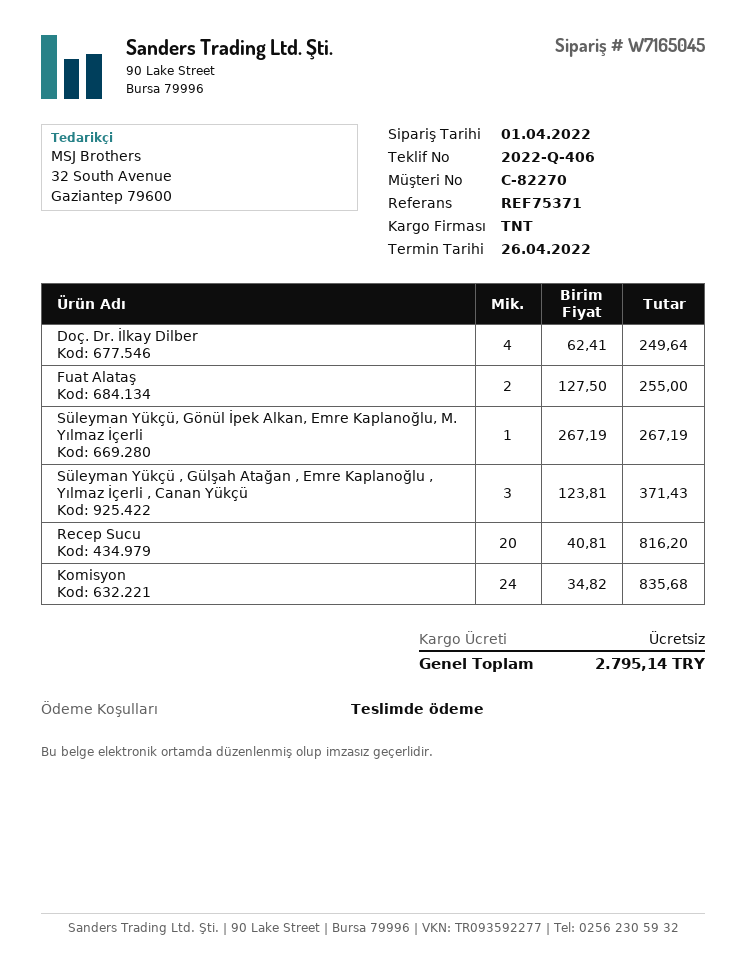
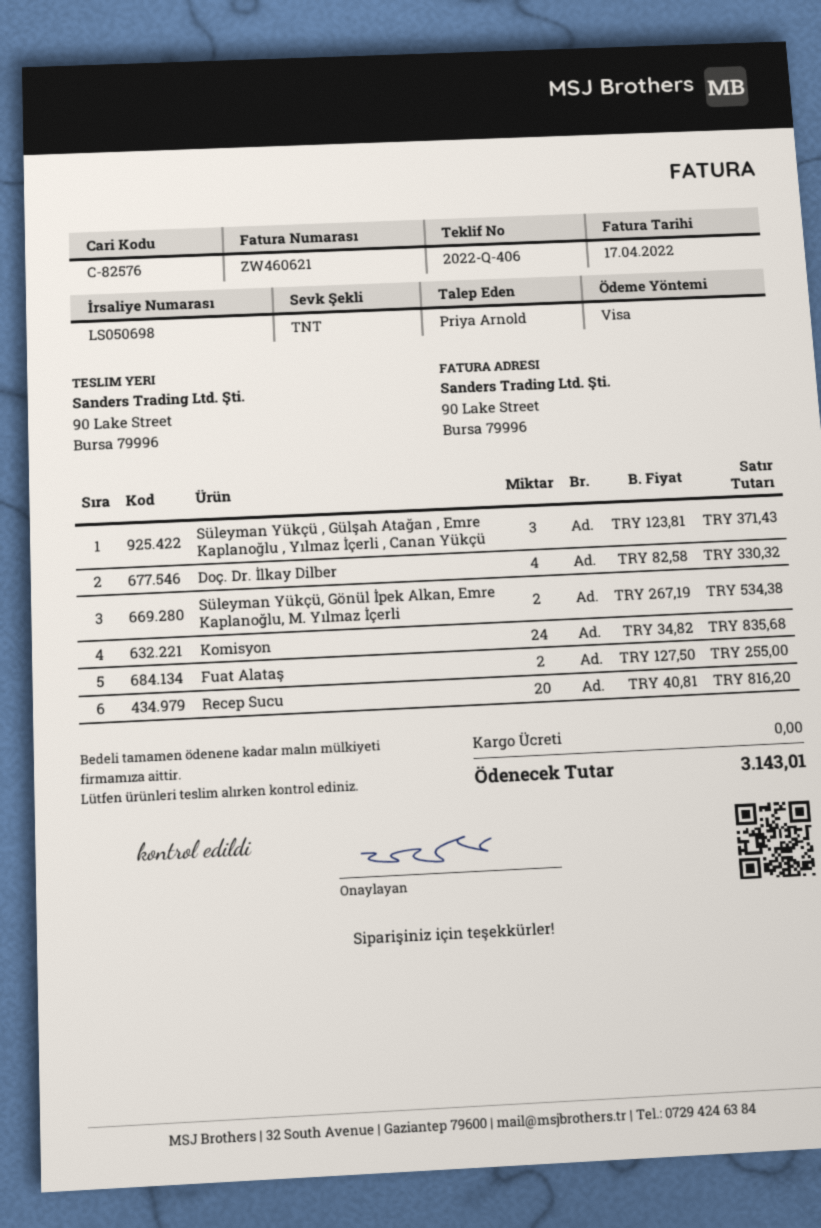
customer number: C-82270 -> C-82576
Doç. Dr. İlkay Dilber: 4 x 62.41 = 249.64 -> 4 x 82.58 = 330.32
Süleyman Yükçü, Gönül İpek Alkan, Emre Kaplanoğlu, M. Yılmaz İçerli: 1 x 267.19 = 267.19 -> 2 x 267.19 = 534.38
total: 2795.14 -> 3143.01

